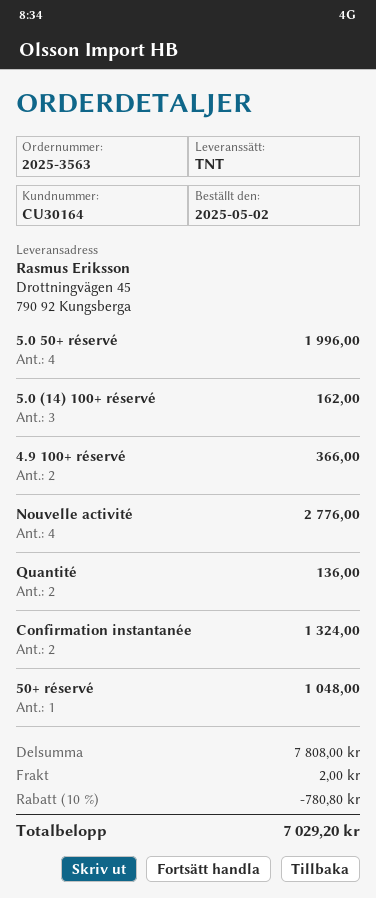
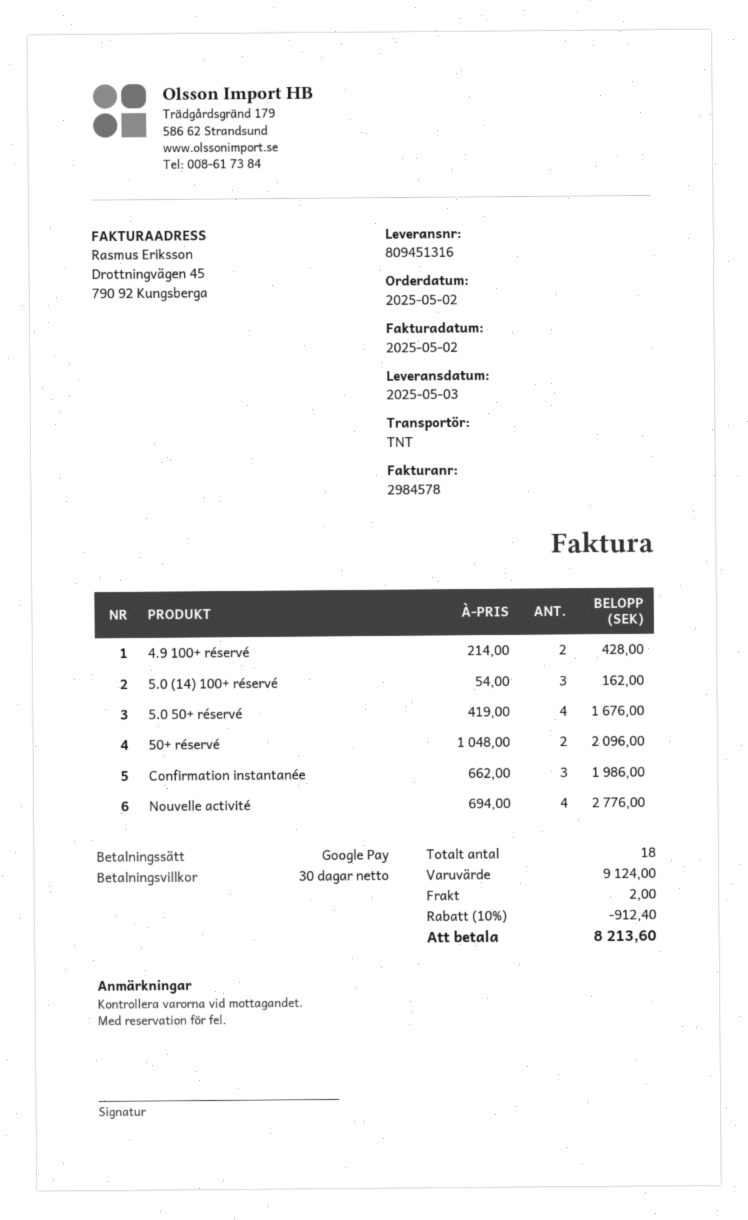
5.0 50+ réservé: 4 for 1996.00 -> 4 for 1676.00
4.9 100+ réservé: 2 for 366.00 -> 2 for 428.00
Quantité: 2 for 136.00 -> none
Confirmation instantanée: 2 for 1324.00 -> 3 for 1986.00
50+ réservé: 1 for 1048.00 -> 2 for 2096.00
subtotal: 7808.00 -> 9124.00
discount: 10% = 780.80 -> 10% = 912.40
total: 7029.20 -> 8213.60

